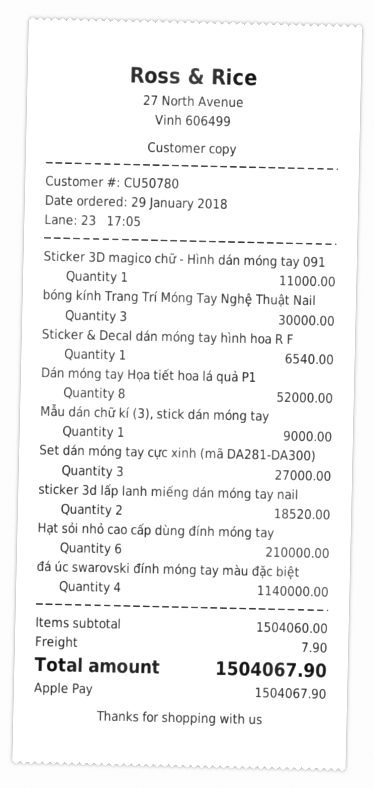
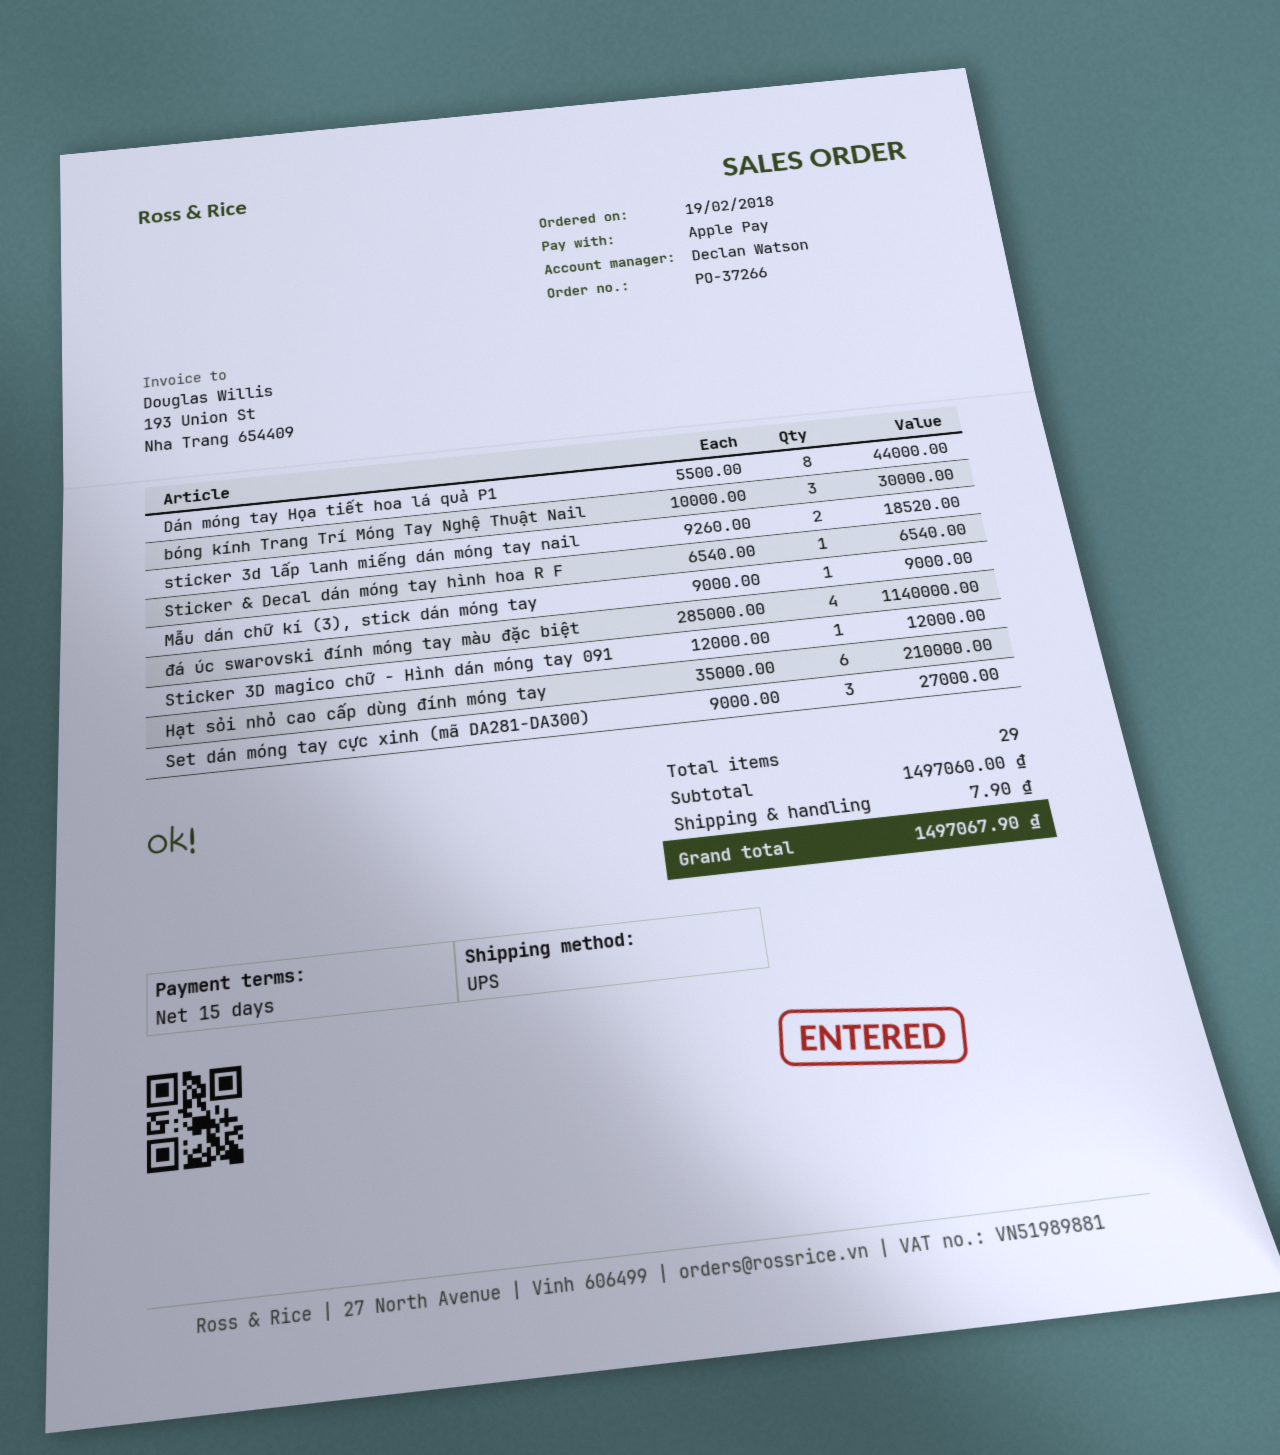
order date: 2018-01-29 -> 2018-02-19
Sticker 3D magico chữ - Hình dán móng tay 091: 1 for 11000.00 -> 1 for 12000.00
Dán móng tay Họa tiết hoa lá quả P1: 8 for 52000.00 -> 8 for 44000.00
subtotal: 1504060.00 -> 1497060.00
total: 1504067.90 -> 1497067.90

